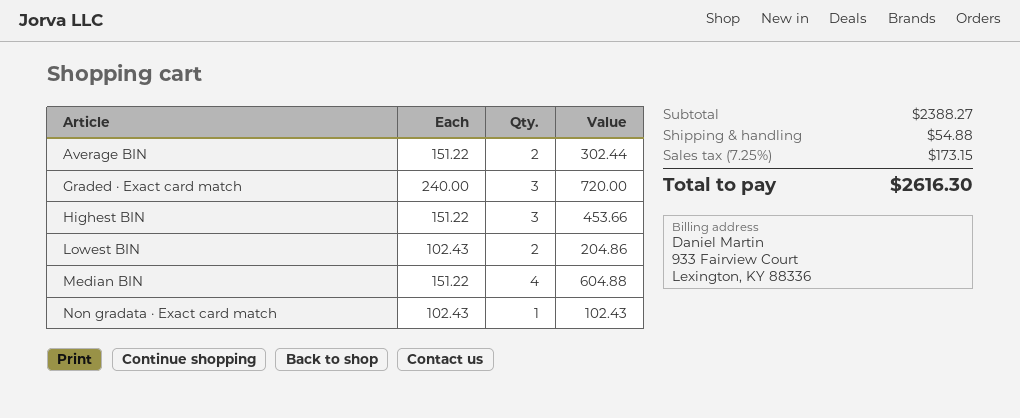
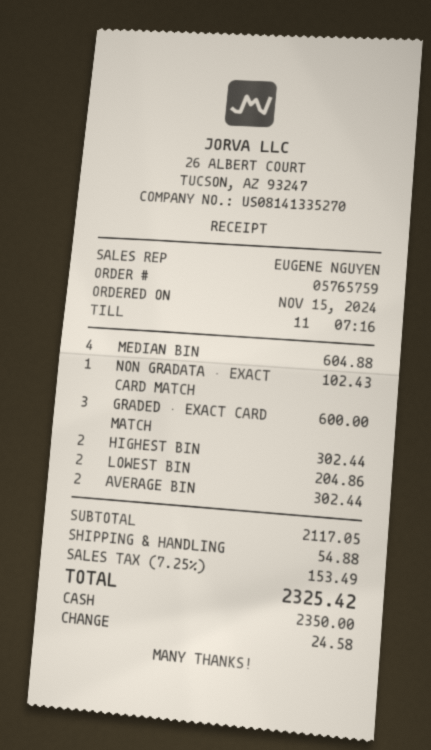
Graded · Exact card match: 3 for 720.00 -> 3 for 600.00
Highest BIN: 3 for 453.66 -> 2 for 302.44
subtotal: 2388.27 -> 2117.05
tax: 7.25% = 173.15 -> 7.25% = 153.49
total: 2616.30 -> 2325.42

